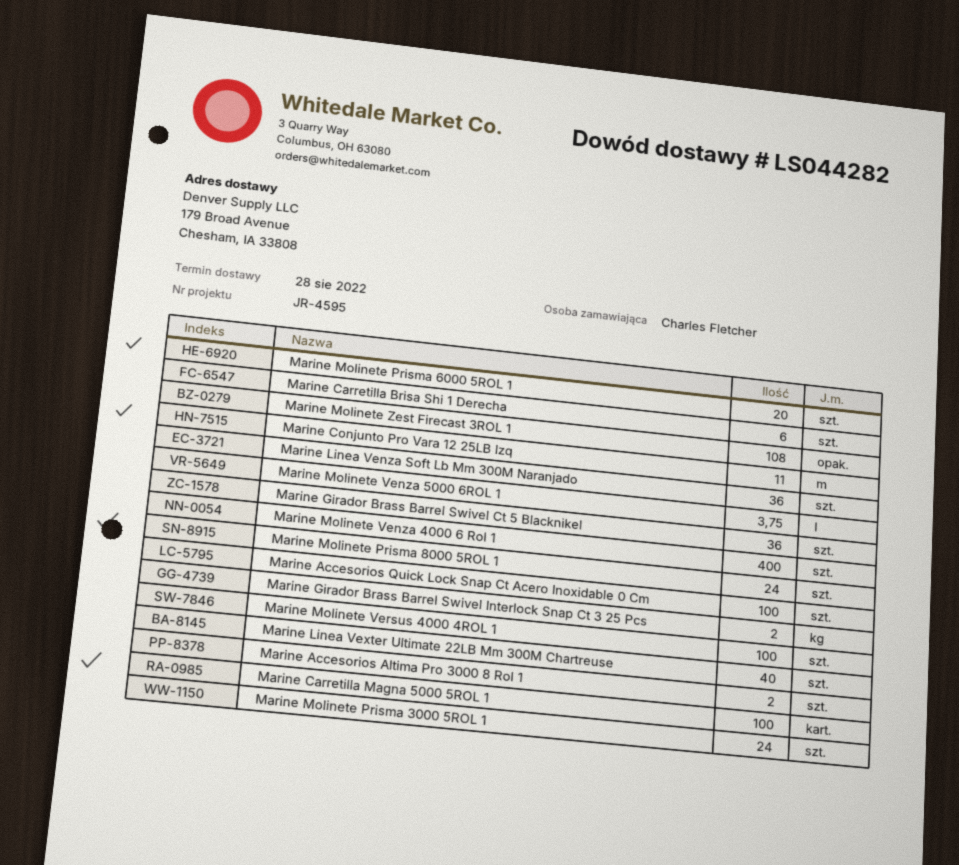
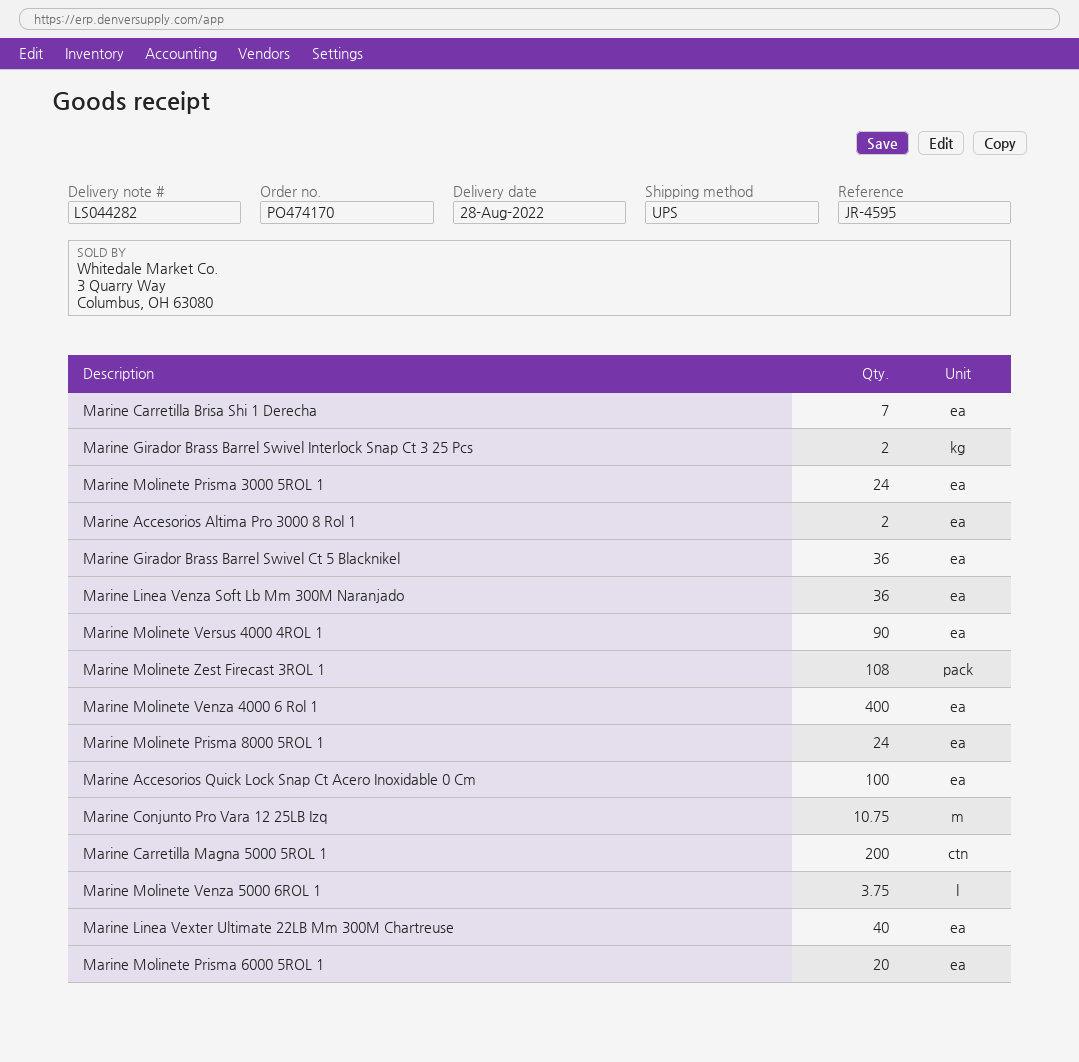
Marine Carretilla Brisa Shi 1 Derecha: 6 -> 7
Marine Conjunto Pro Vara 12 25LB Izq: 11 -> 10.75
Marine Molinete Versus 4000 4ROL 1: 100 -> 90
Marine Carretilla Magna 5000 5ROL 1: 100 -> 200

